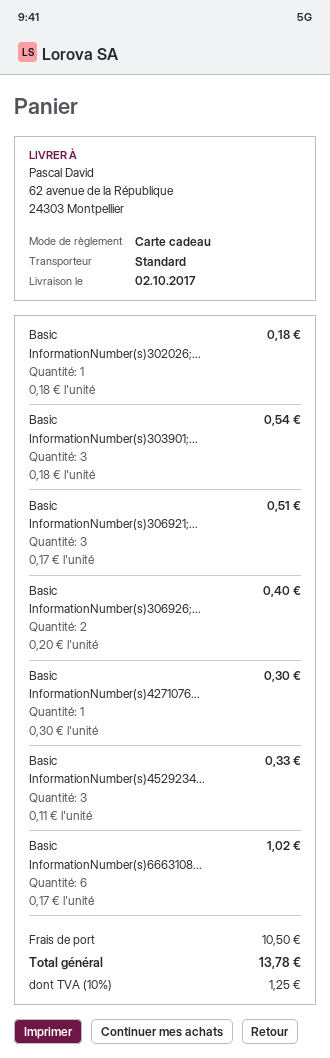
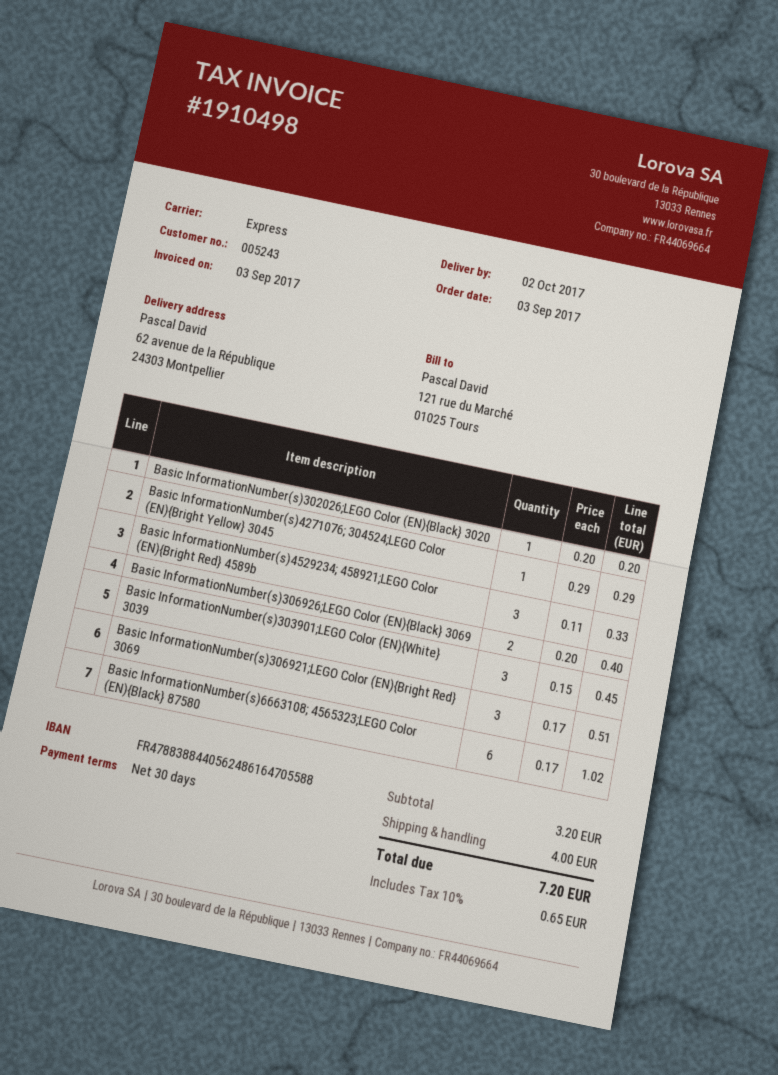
shipping method: standard -> express
Basic InformationNumber(s)302026;...: 1 x 0.18 = 0.18 -> 1 x 0.20 = 0.20
Basic InformationNumber(s)303901;...: 3 x 0.18 = 0.54 -> 3 x 0.15 = 0.45
Basic InformationNumber(s)4271076...: 1 x 0.30 = 0.30 -> 1 x 0.29 = 0.29
shipping: 10.50 -> 4.00
tax: 10% = 1.25 -> 10% = 0.65
total: 13.78 -> 7.20

